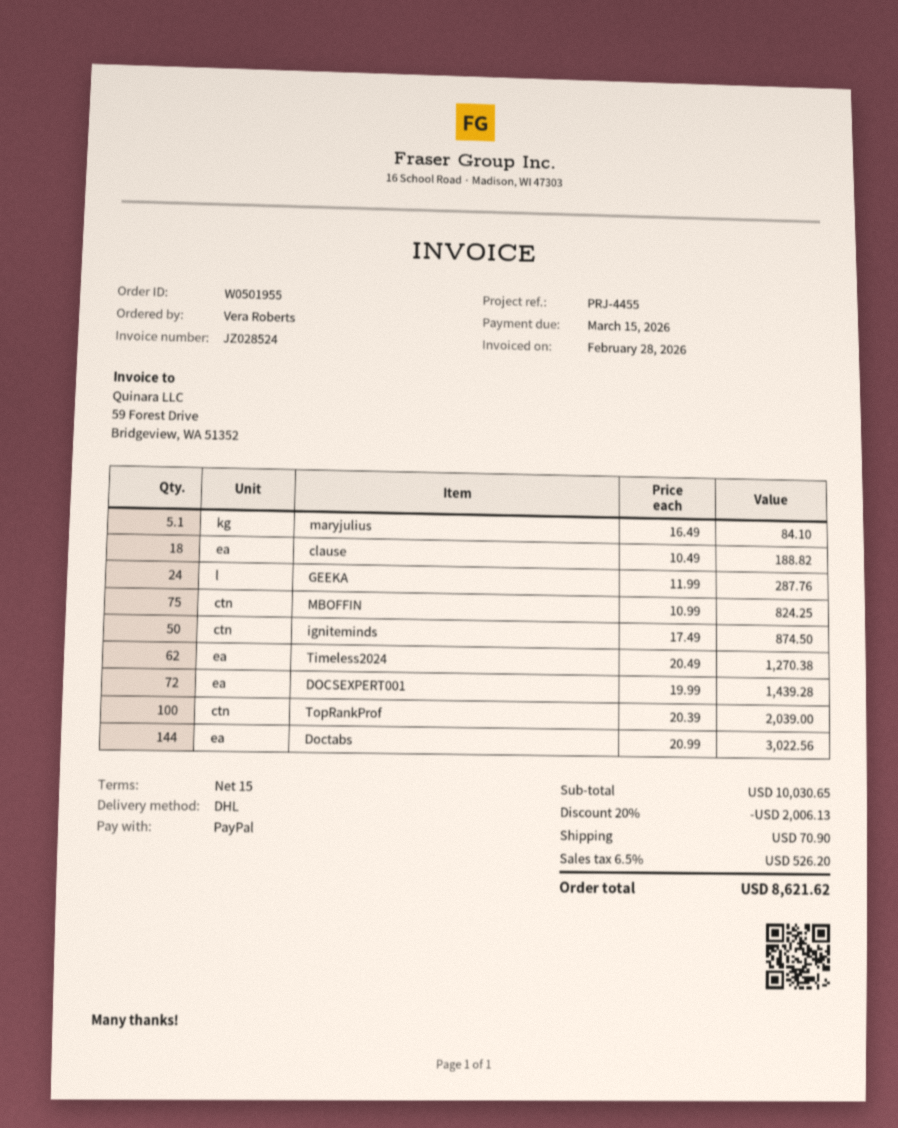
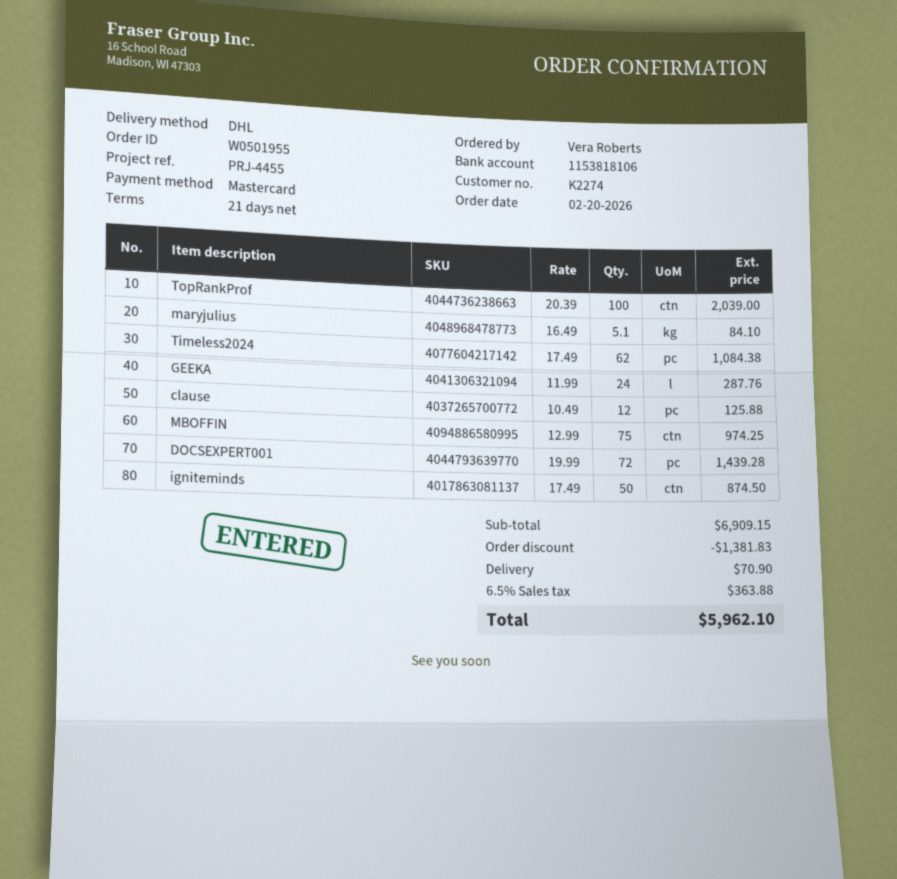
payment terms: 15 days -> 21 days
payment method: PayPal -> Mastercard
clause: 18 x 10.49 = 188.82 -> 12 x 10.49 = 125.88
MBOFFIN: 75 x 10.99 = 824.25 -> 75 x 12.99 = 974.25
Timeless2024: 62 x 20.49 = 1270.38 -> 62 x 17.49 = 1084.38
Doctabs: 144 x 20.99 = 3022.56 -> none
subtotal: 10030.65 -> 6909.15
discount: 2006.13 -> 1381.83
tax: 6.5% = 526.20 -> 6.5% = 363.88
total: 8621.62 -> 5962.10

